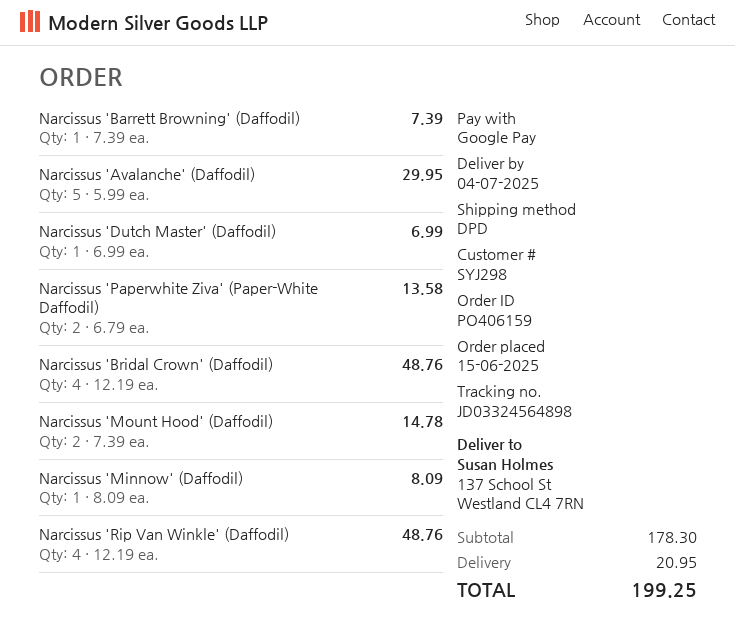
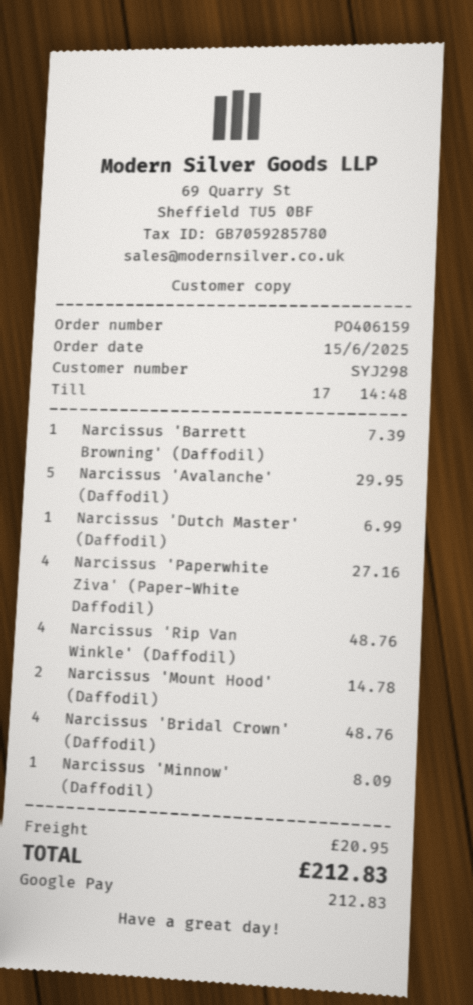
Narcissus 'Paperwhite Ziva' (Paper-White Daffodil): 2 for 13.58 -> 4 for 27.16
total: 199.25 -> 212.83

